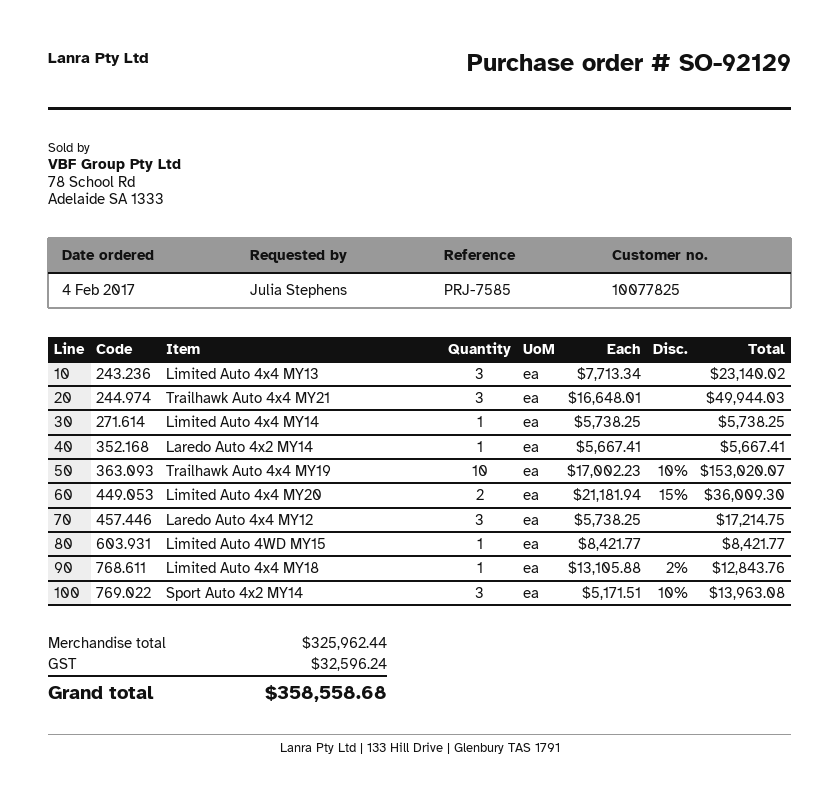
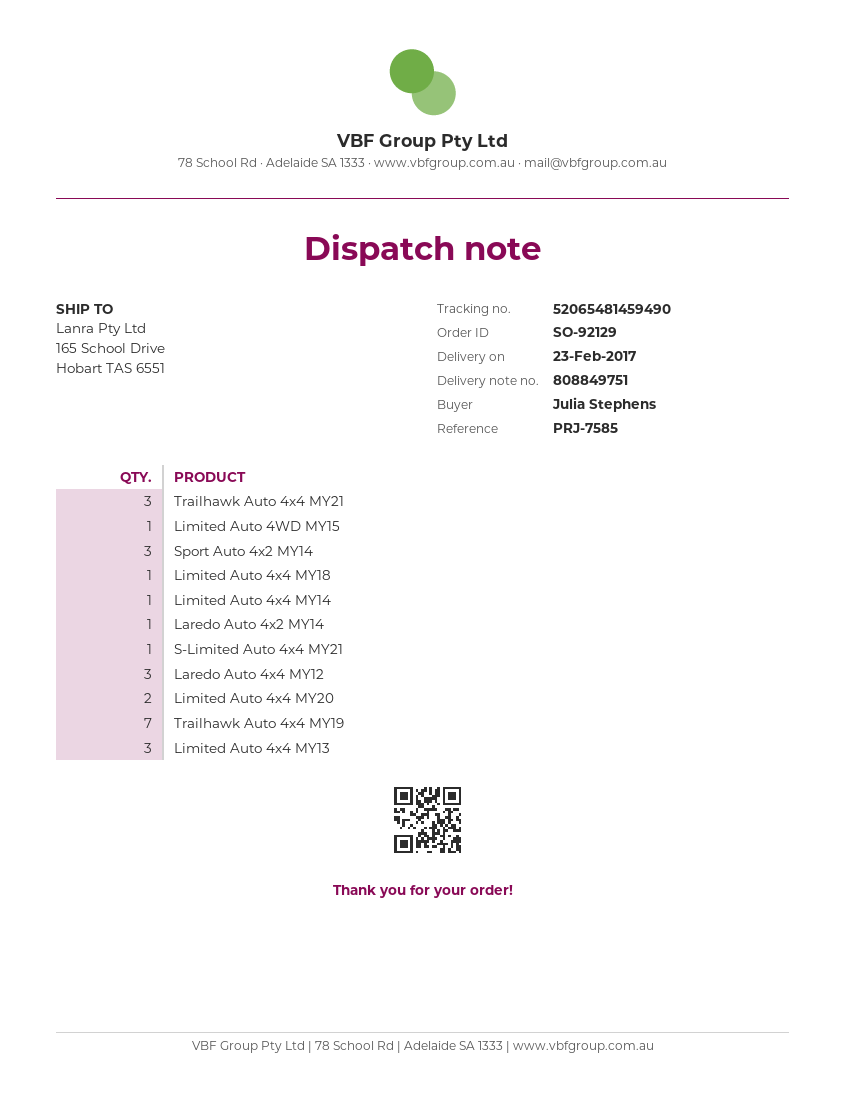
Trailhawk Auto 4x4 MY19: 10 -> 7
S-Limited Auto 4x4 MY21: none -> 1

